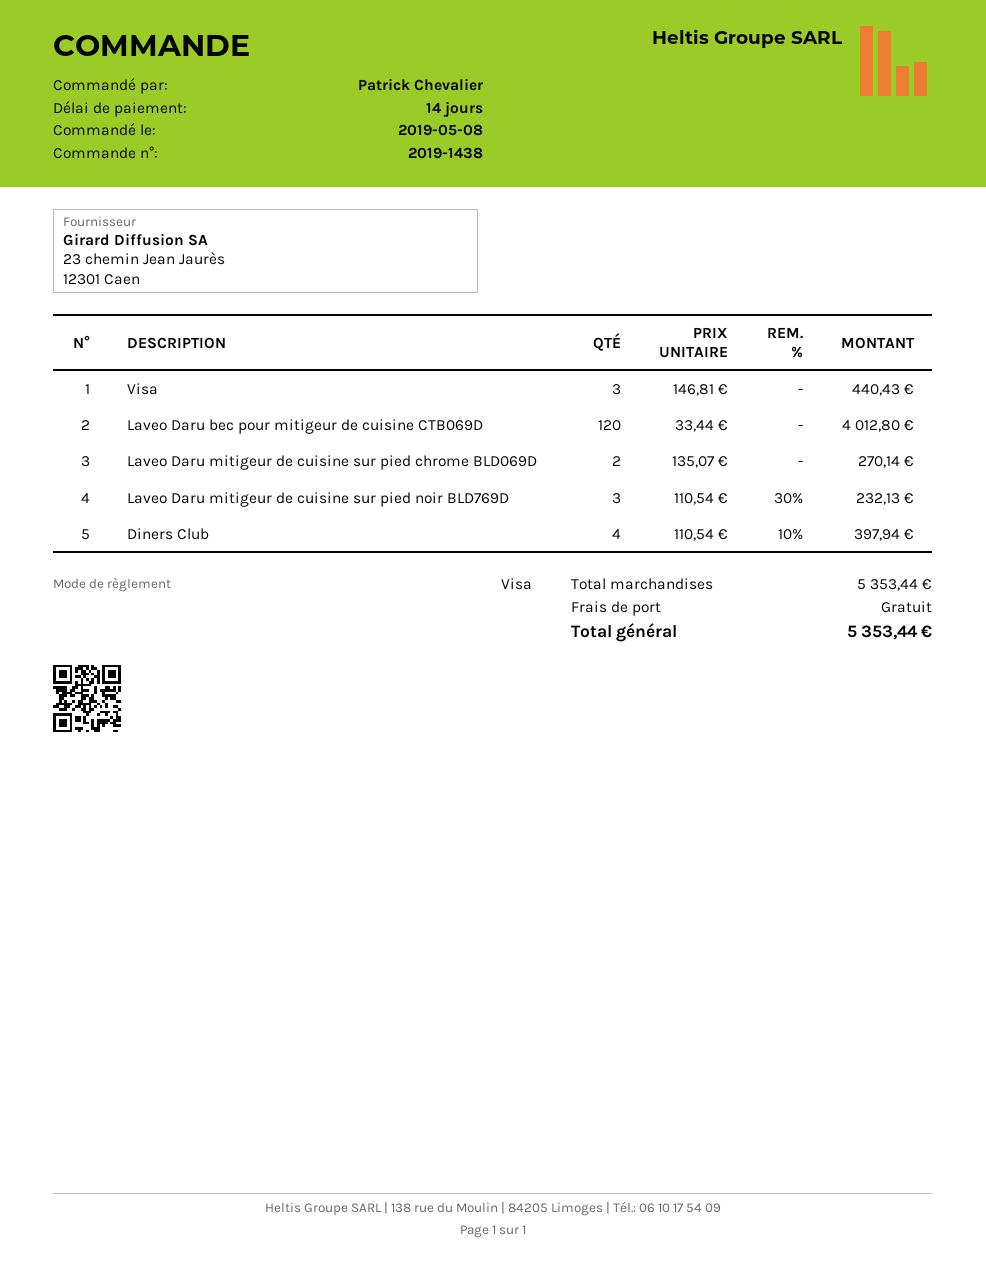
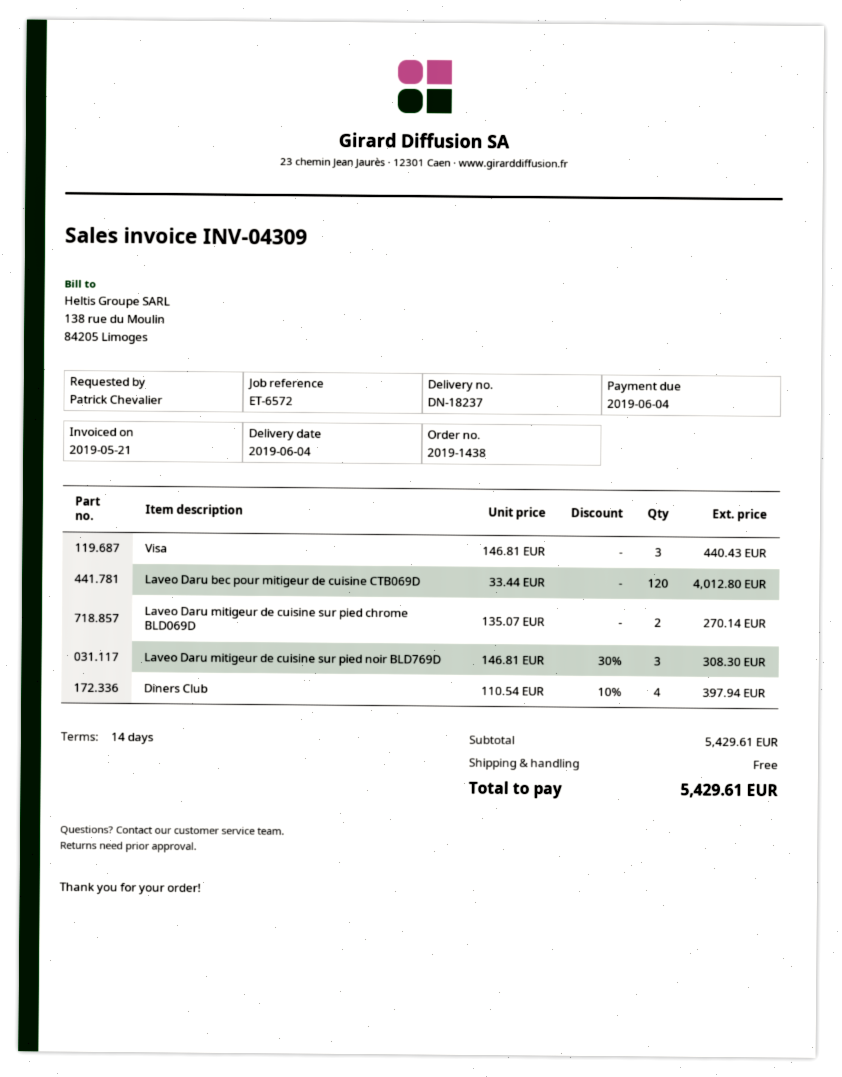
Laveo Daru mitigeur de cuisine sur pied noir BLD769D: 3 x 110.54 - 30% = 232.13 -> 3 x 146.81 - 30% = 308.30
subtotal: 5353.44 -> 5429.61
total: 5353.44 -> 5429.61

